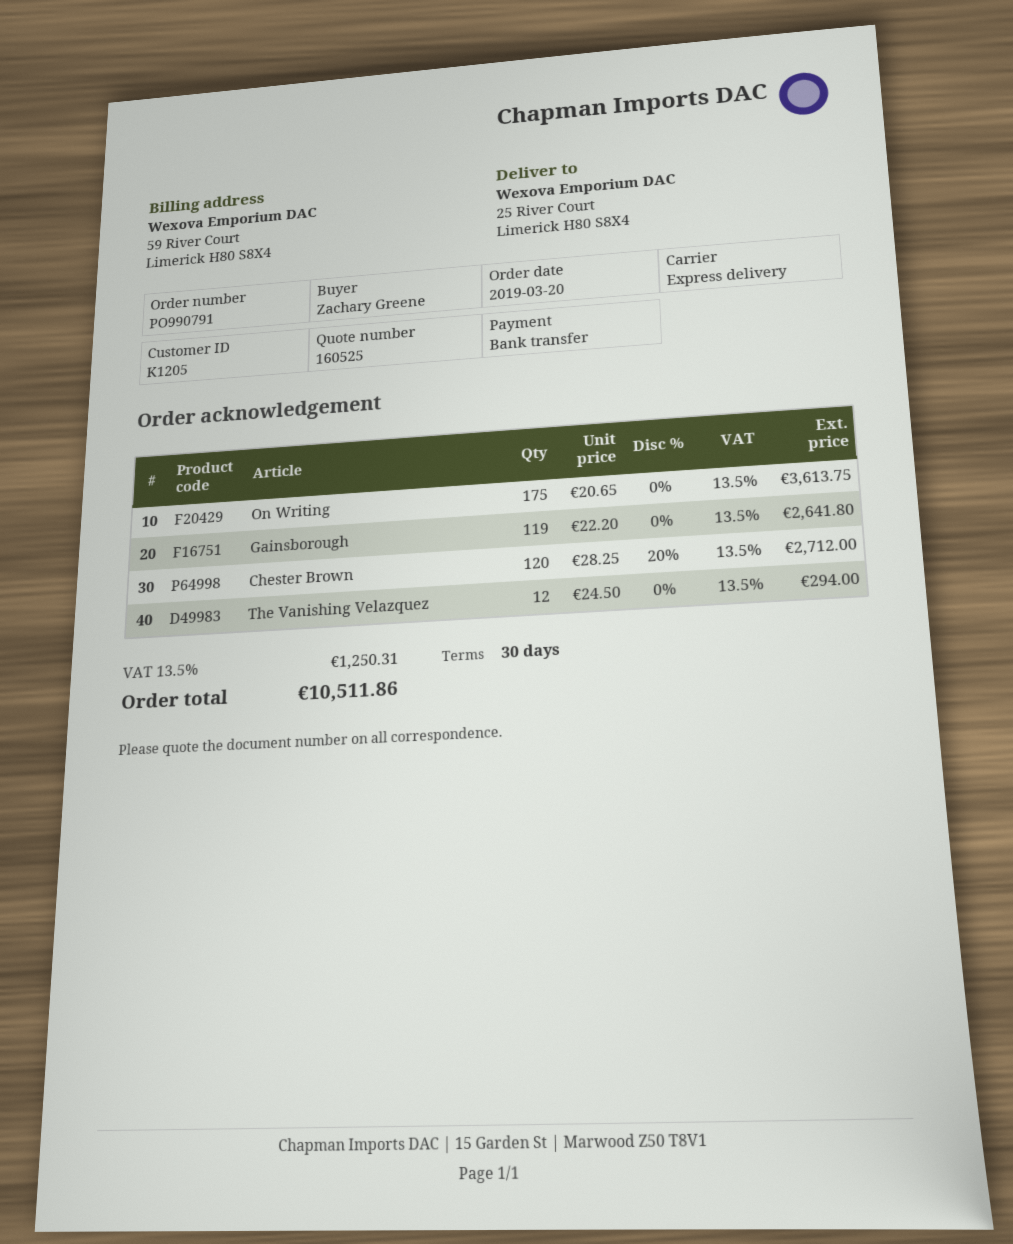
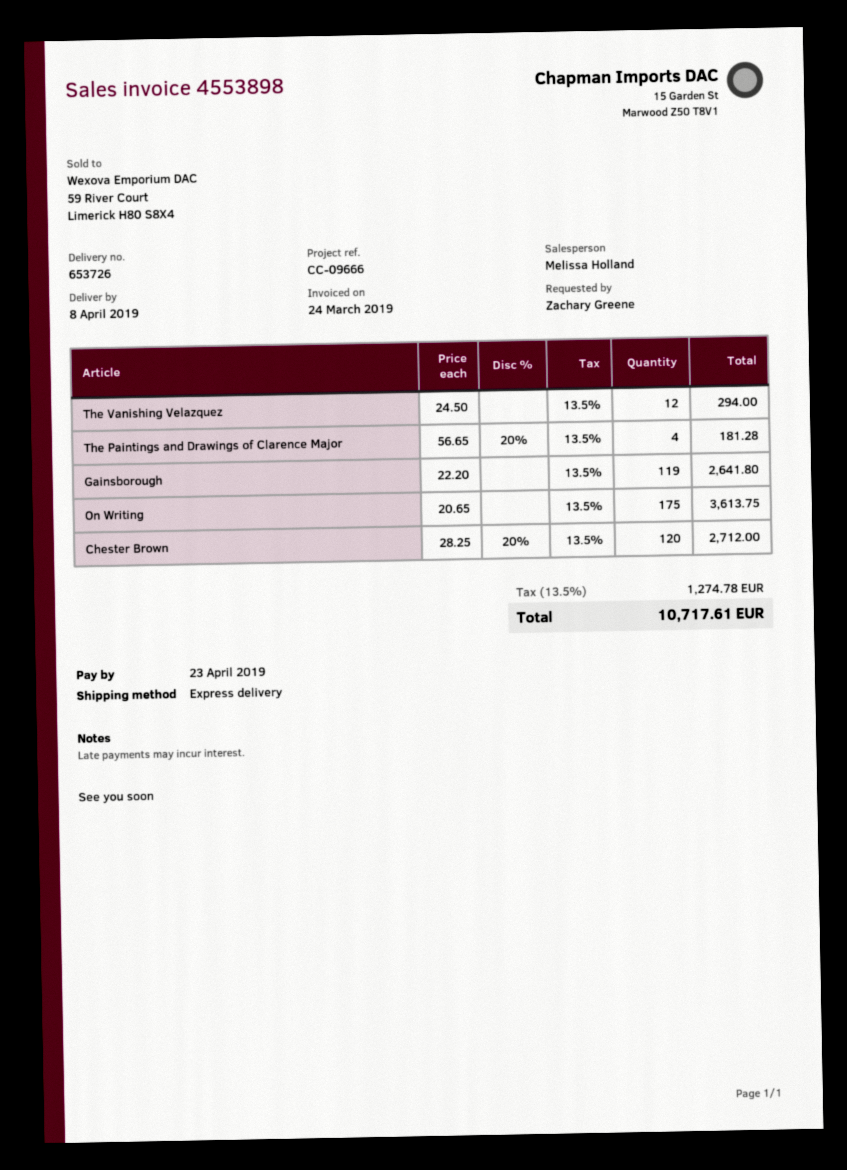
The Paintings and Drawings of Clarence Major: none -> 4 x 56.65 - 20% = 181.28
tax: 13.5% = 1250.31 -> 13.5% = 1274.78
total: 10511.86 -> 10717.61

